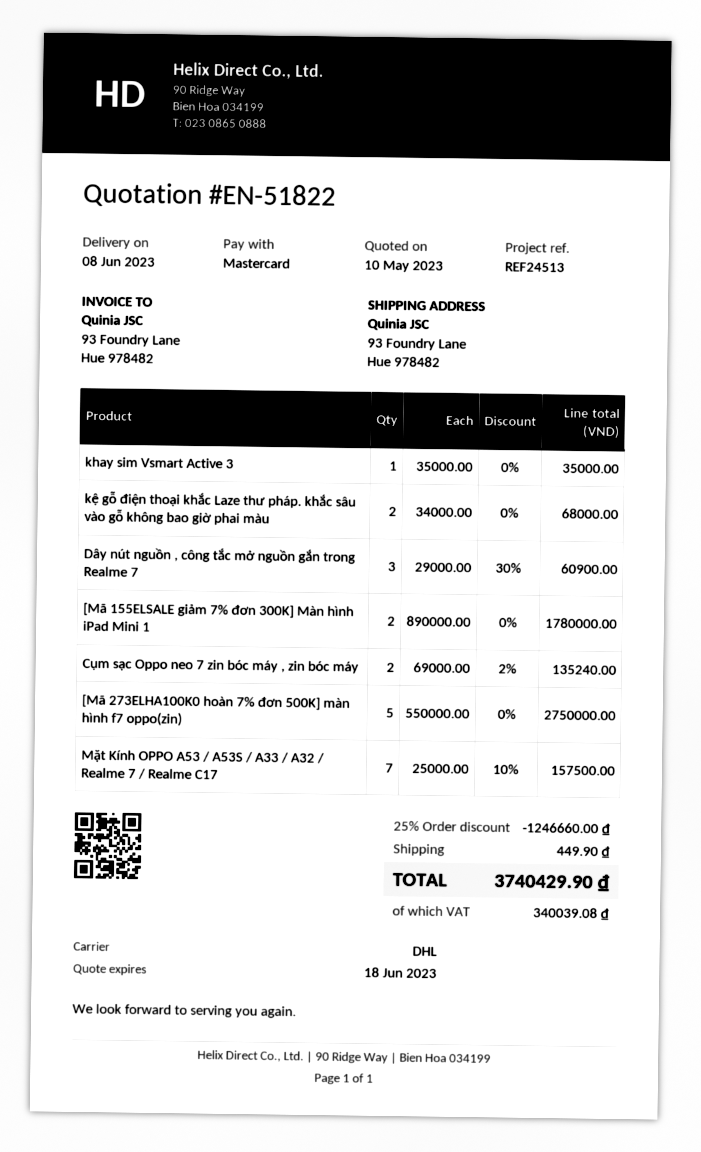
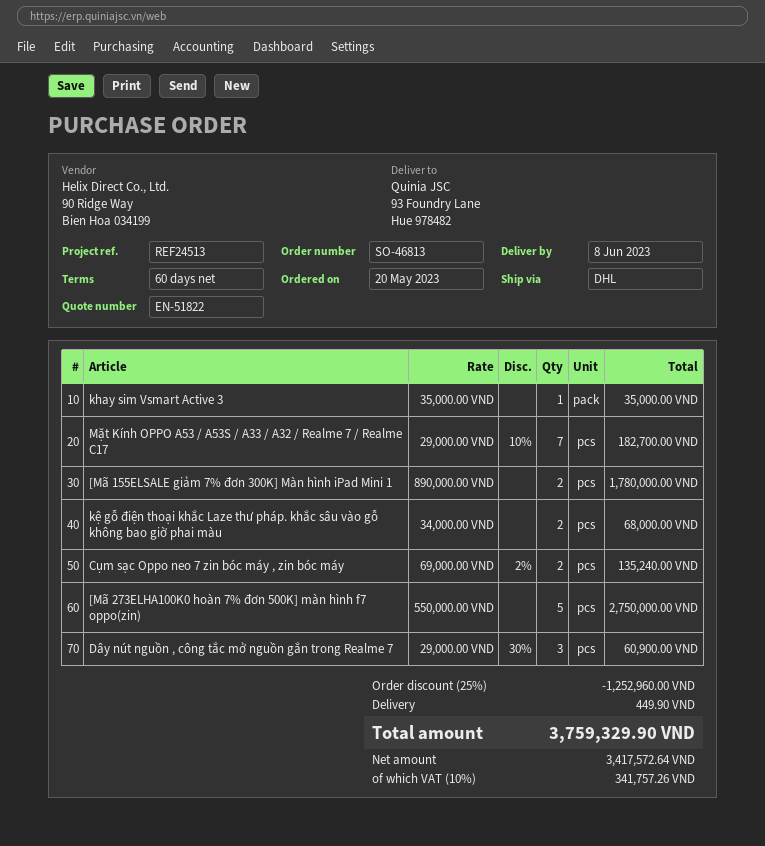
Mặt Kính OPPO A53 / A53S / A33 / A32 / Realme 7 / Realme C17: 7 x 25000.00 - 10% = 157500.00 -> 7 x 29000.00 - 10% = 182700.00
discount: 25% = 1246660.00 -> 25% = 1252960.00
tax: 340039.08 -> 341757.26
total: 3740429.90 -> 3759329.90

